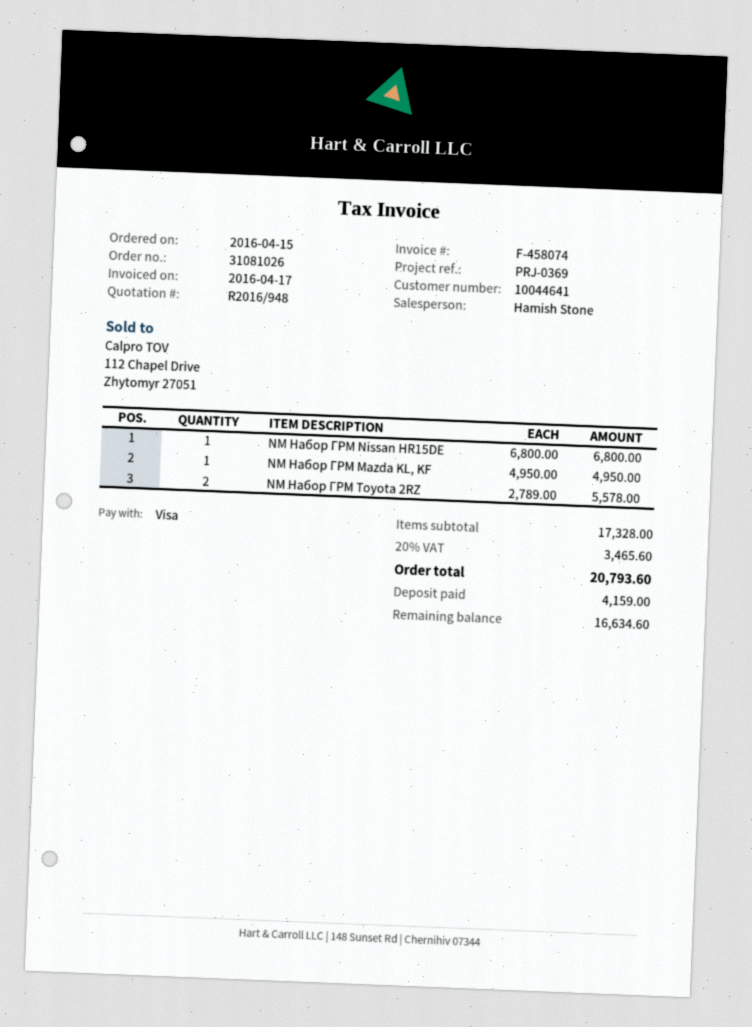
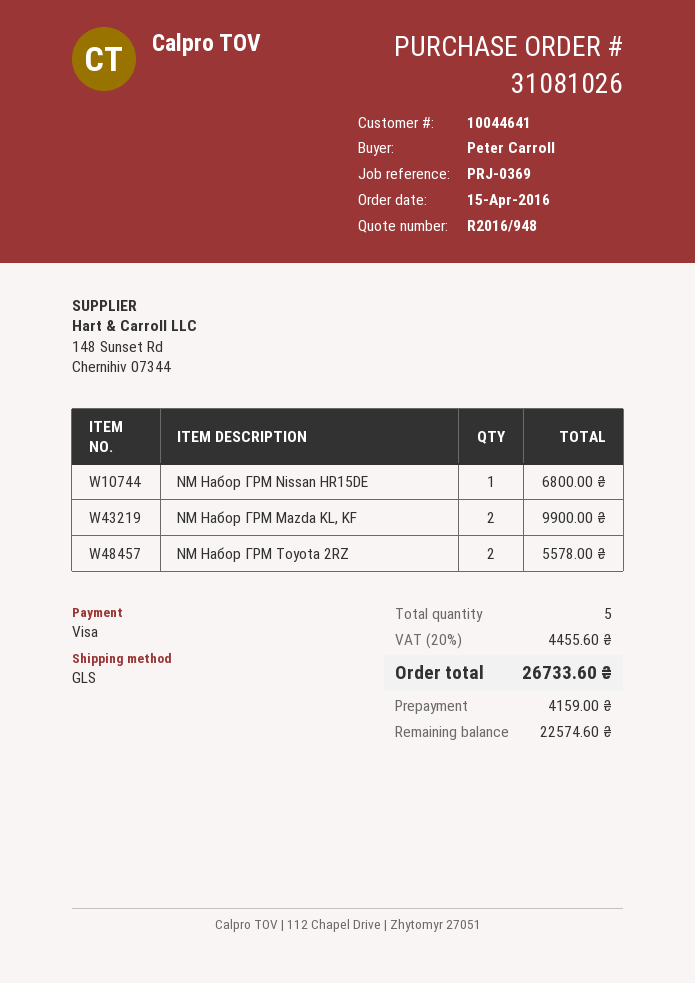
NM Набор ГРМ Mazda KL, KF: 1 for 4950.00 -> 2 for 9900.00
tax: 20% = 3465.60 -> 20% = 4455.60
total: 20793.60 -> 26733.60
balance: 16634.60 -> 22574.60

